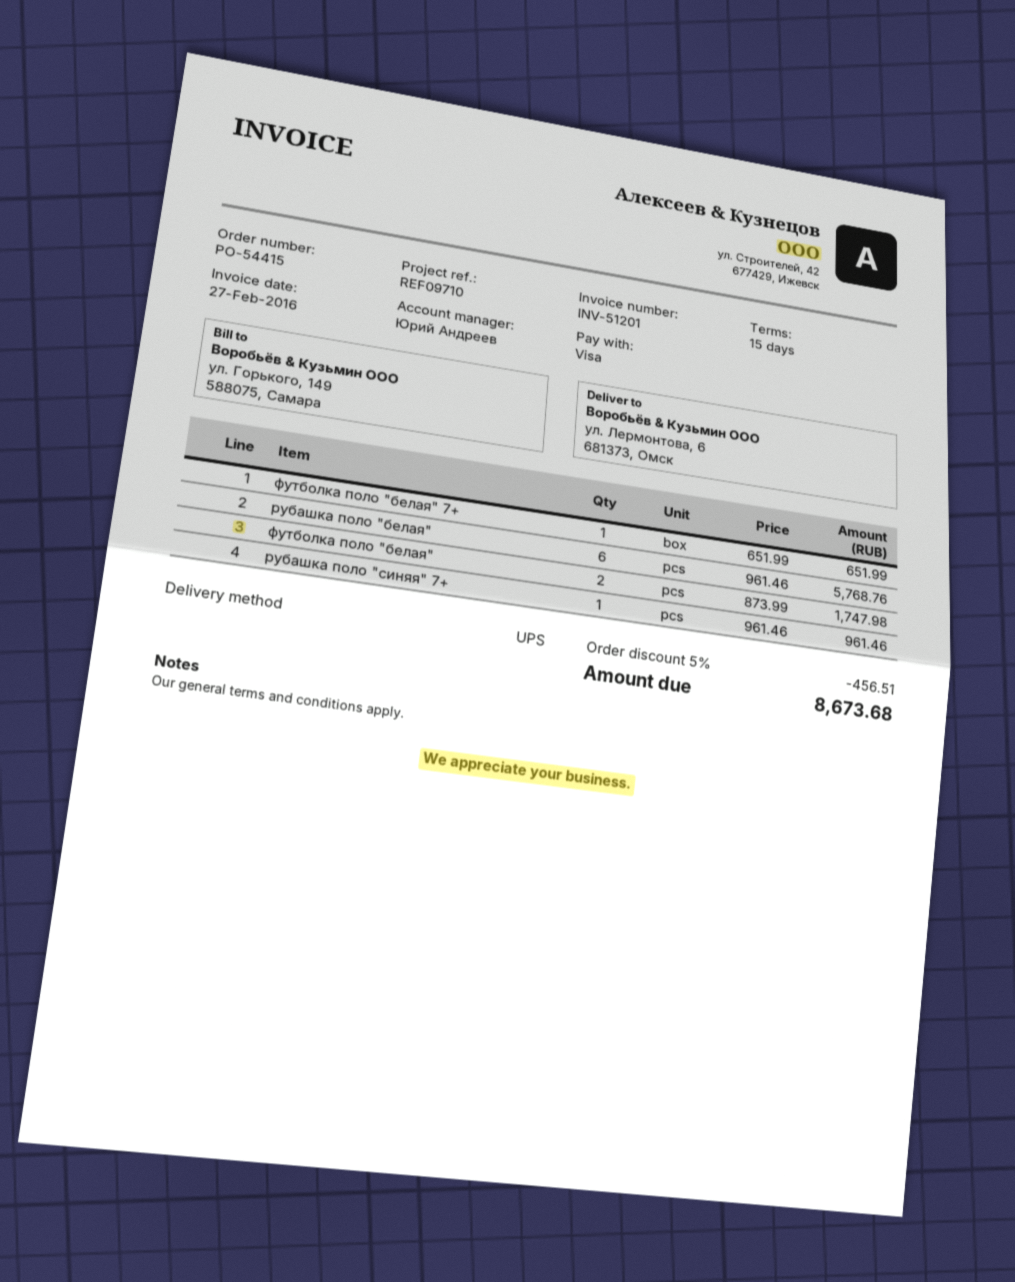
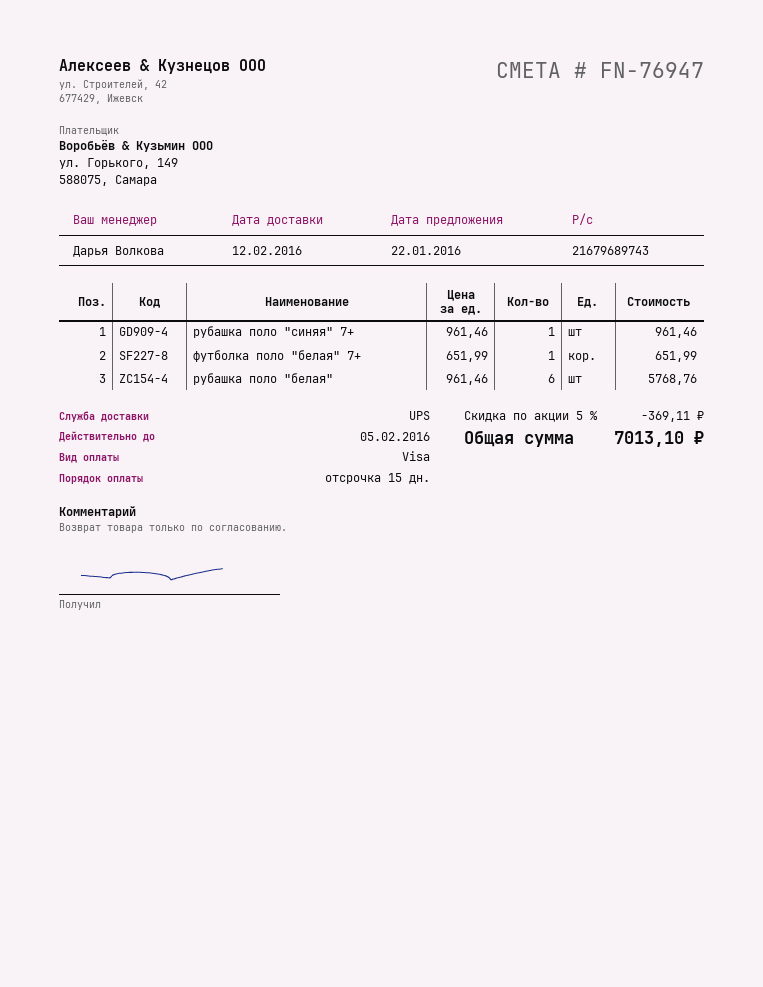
sales rep: Юрий Андреев -> Дарья Волкова
футболка поло "белая": 2 x 873.99 = 1747.98 -> none
discount: 5% = 456.51 -> 5% = 369.11
total: 8673.68 -> 7013.10

